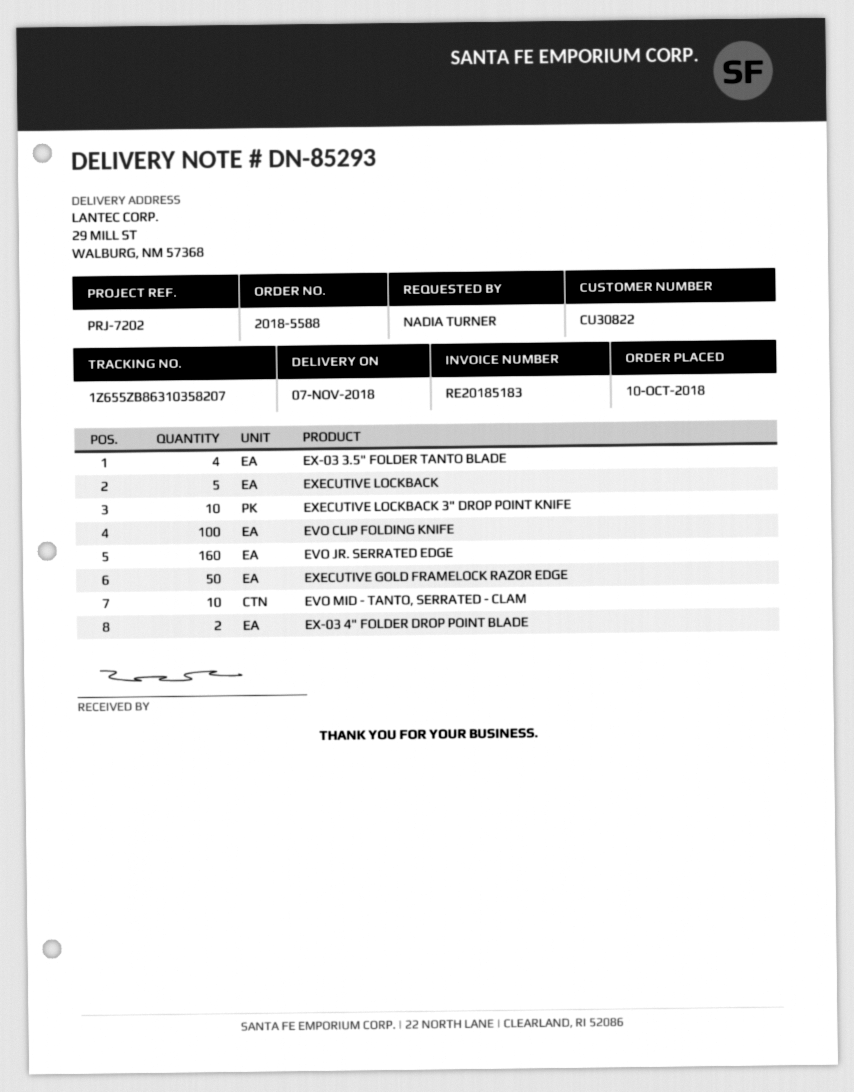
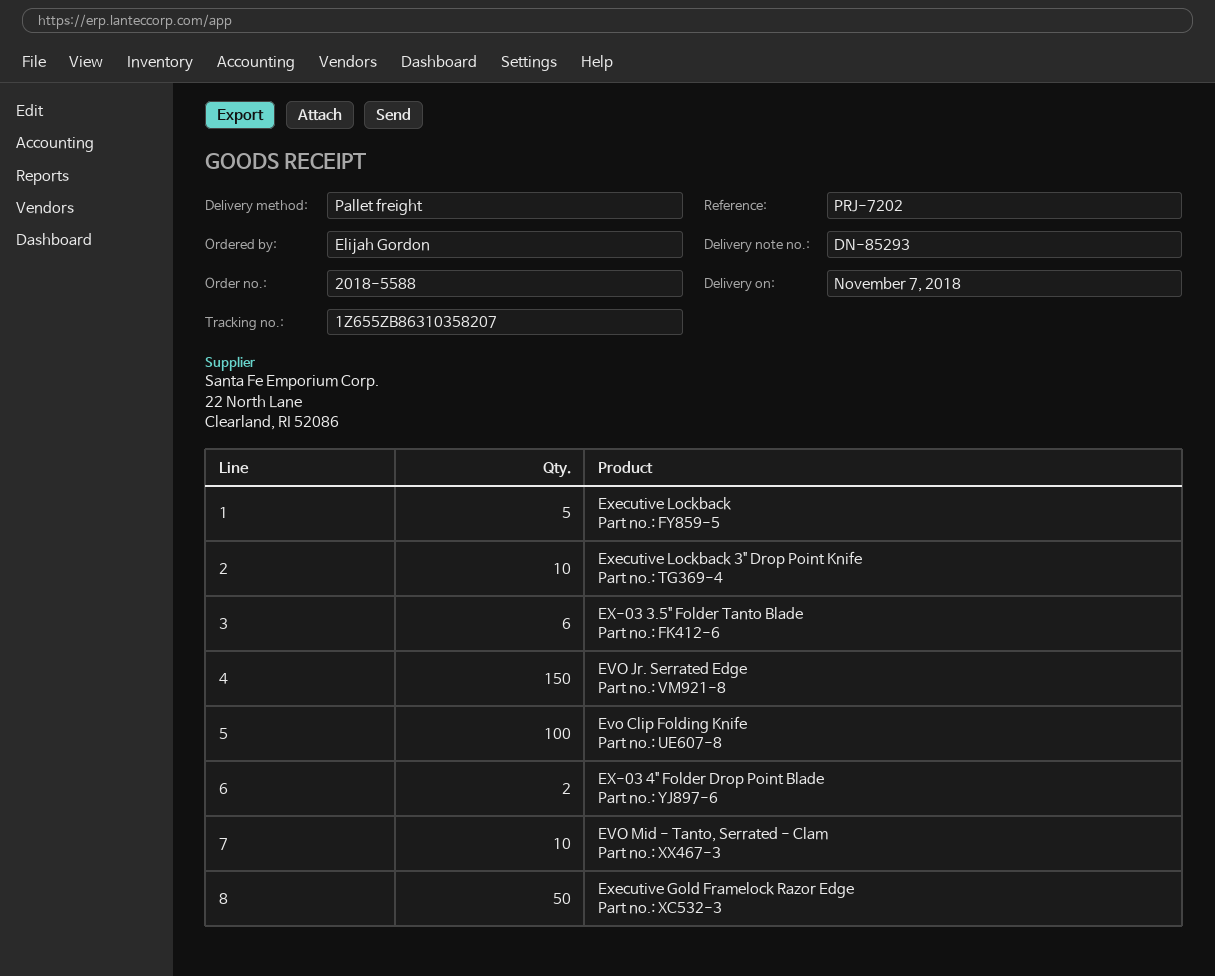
ordered by: NADIA TURNER -> Elijah Gordon
EX-03 3.5" FOLDER TANTO BLADE: 4 -> 6
EVO JR. SERRATED EDGE: 160 -> 150

